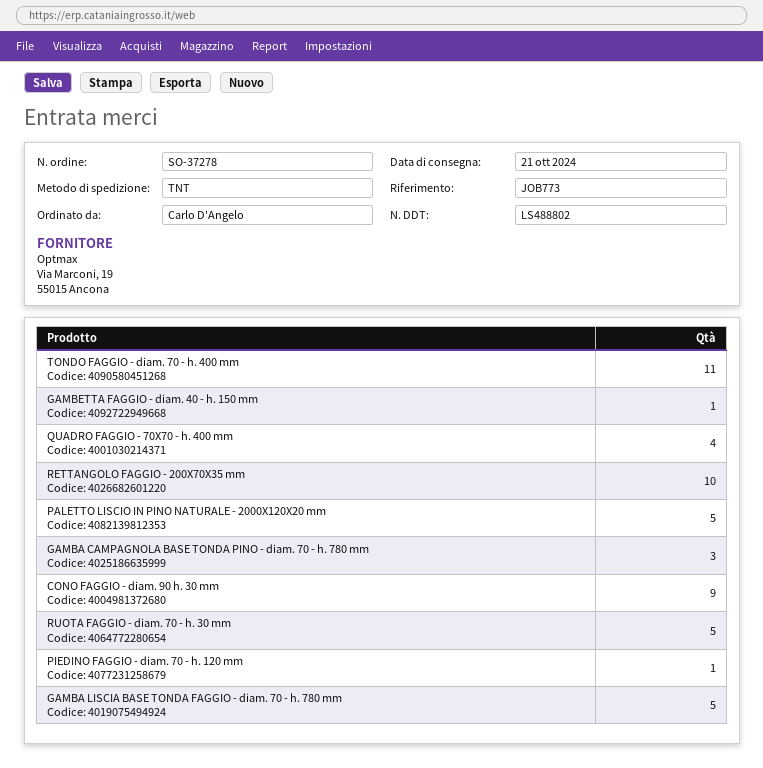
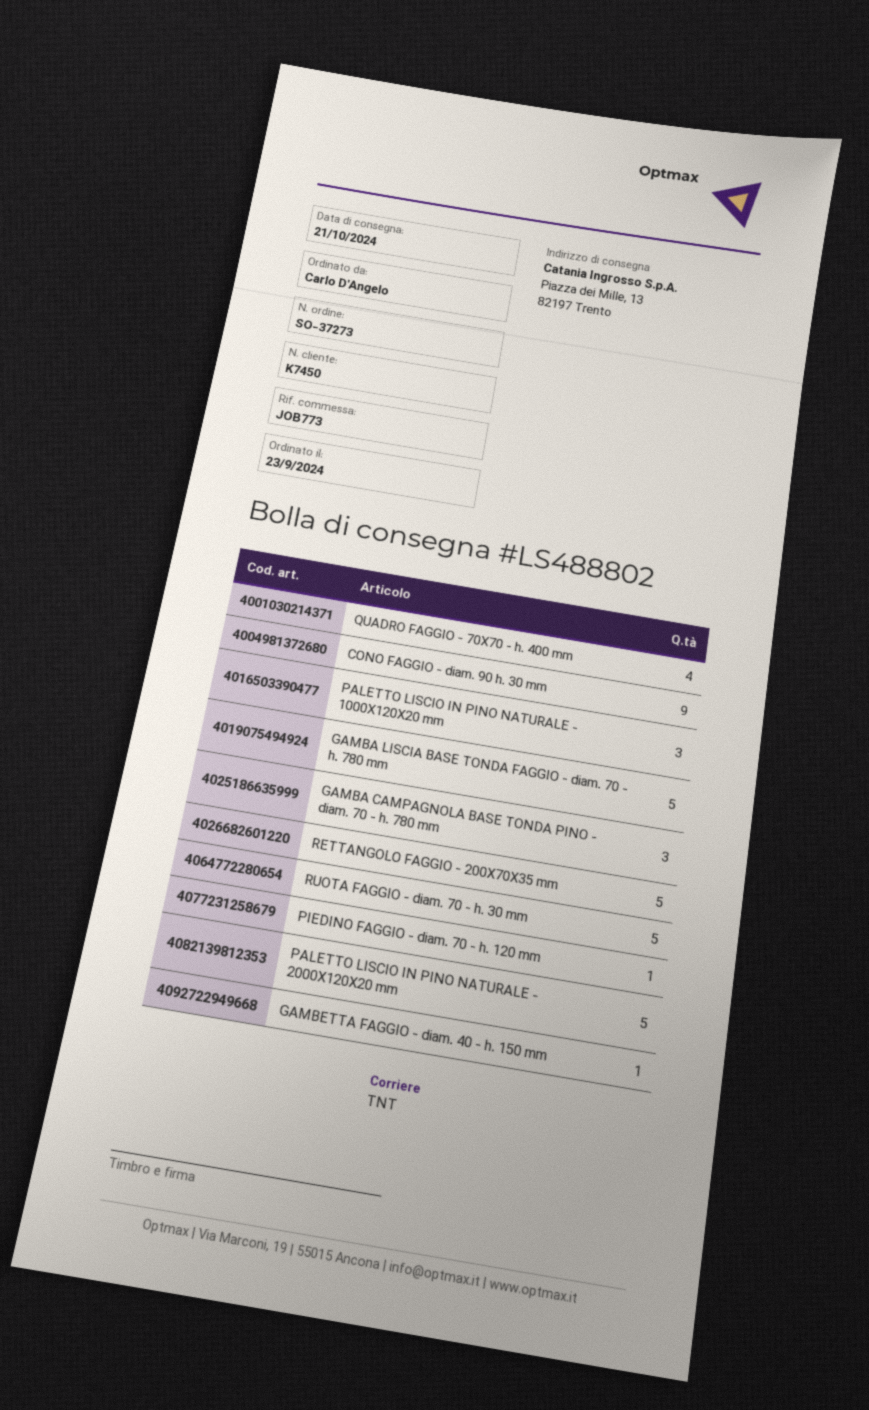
order number: SO-37278 -> SO-37273
TONDO FAGGIO - diam. 70 - h. 400 mm: 11 -> none
RETTANGOLO FAGGIO - 200X70X35 mm: 10 -> 5
PALETTO LISCIO IN PINO NATURALE - 1000X120X20 mm: none -> 3

